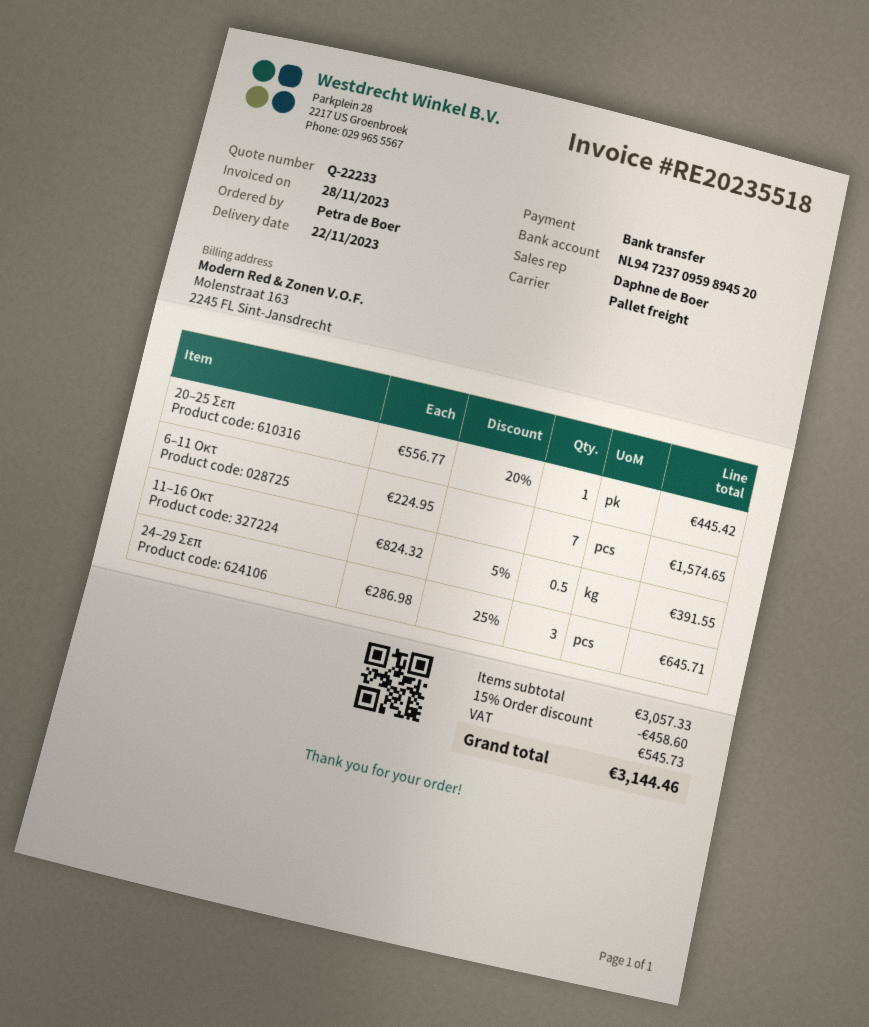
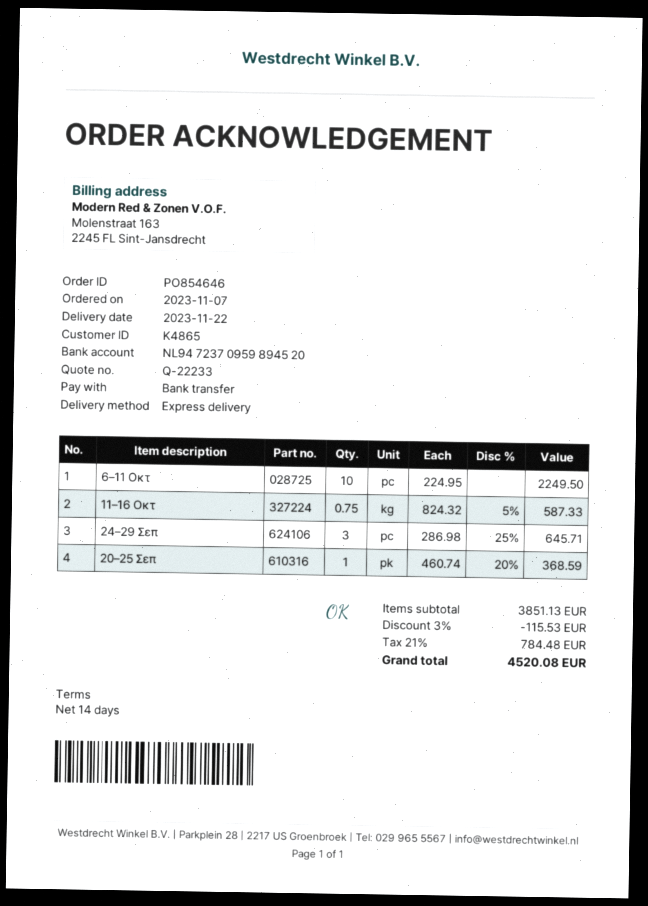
shipping method: pallet freight -> express
20–25 Σεπ: 1 x 556.77 - 20% = 445.42 -> 1 x 460.74 - 20% = 368.59
6–11 Οκτ: 7 x 224.95 = 1574.65 -> 10 x 224.95 = 2249.50
11–16 Οκτ: 0.5 x 824.32 - 5% = 391.55 -> 0.75 x 824.32 - 5% = 587.33
subtotal: 3057.33 -> 3851.13
discount: 15% = 458.60 -> 3% = 115.53
tax: 545.73 -> 784.48
total: 3144.46 -> 4520.08

